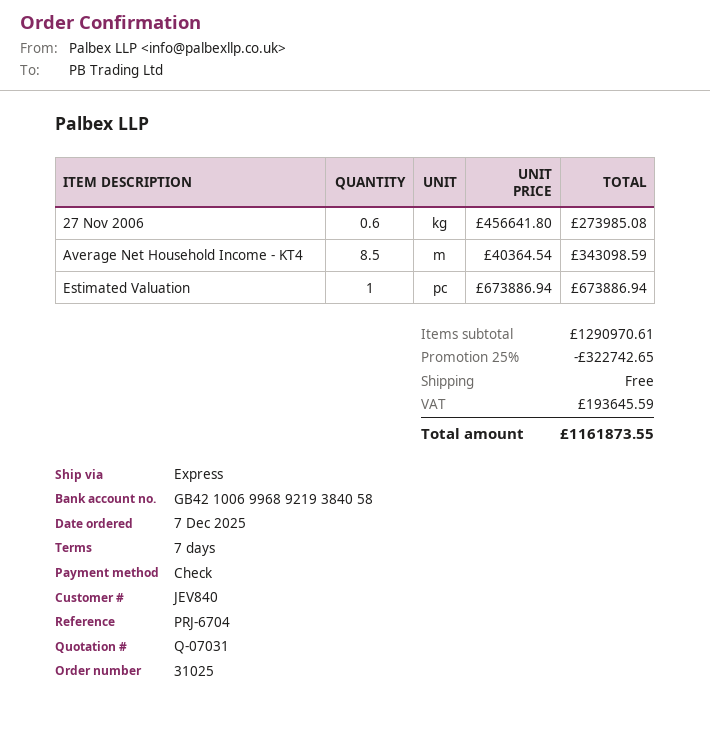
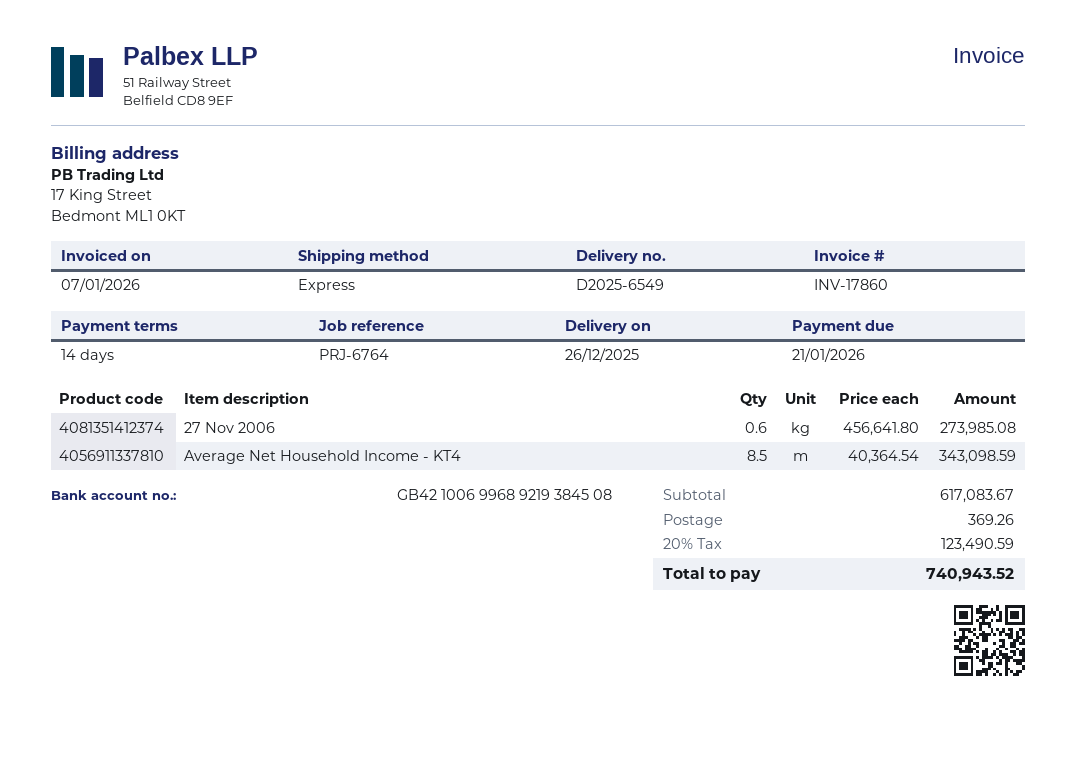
payment terms: 7 days -> 14 days
reference: PRJ-6704 -> PRJ-6764
bank account: GB42100699689219384058 -> GB42100699689219384508
Estimated Valuation: 1 x 673886.94 = 673886.94 -> none
subtotal: 1290970.61 -> 617083.67
discount: 25% = 322742.65 -> none
shipping: 0.00 -> 369.26
tax: 193645.59 -> 123490.59
total: 1161873.55 -> 740943.52

